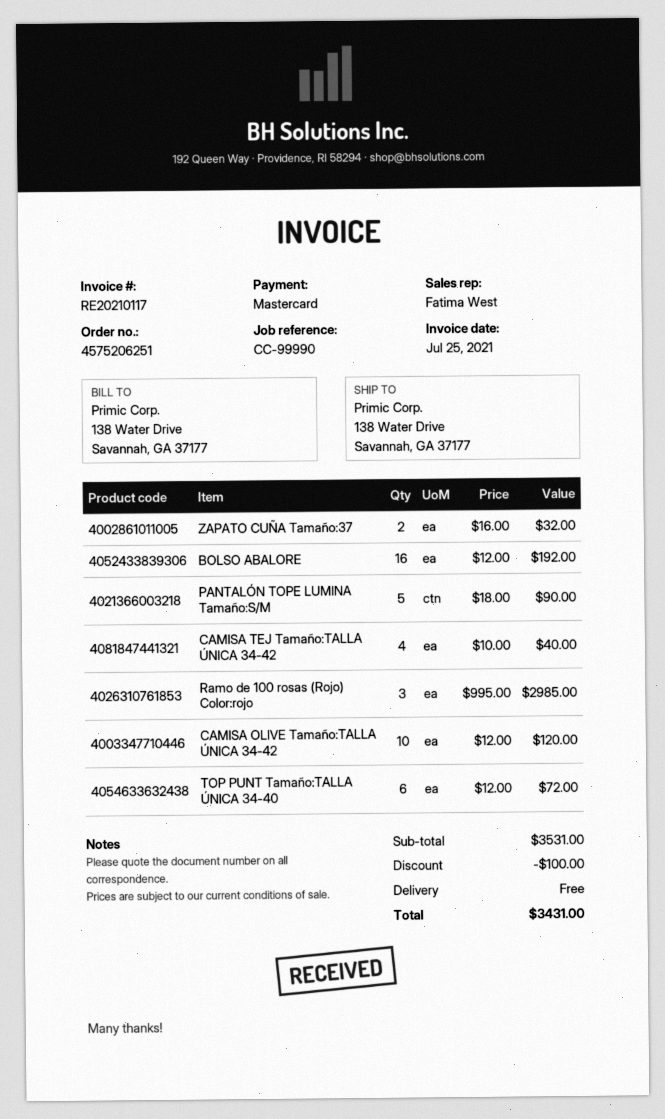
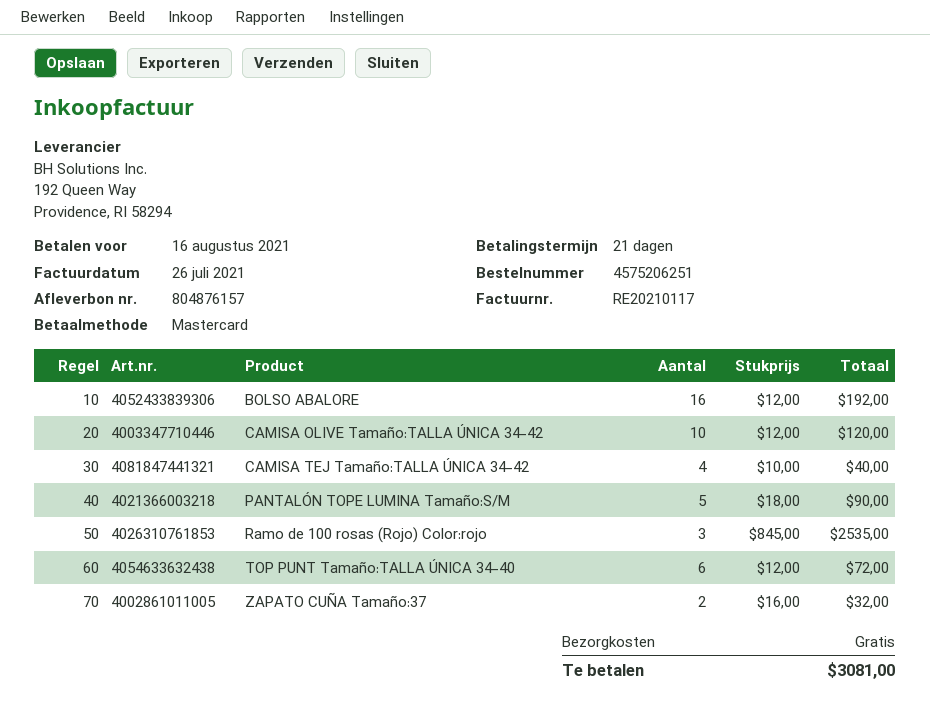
invoice date: 2021-07-25 -> 2021-07-26
Ramo de 100 rosas (Rojo) Color:rojo: 3 x 995.00 = 2985.00 -> 3 x 845.00 = 2535.00
discount: 100.00 -> none
total: 3431.00 -> 3081.00

